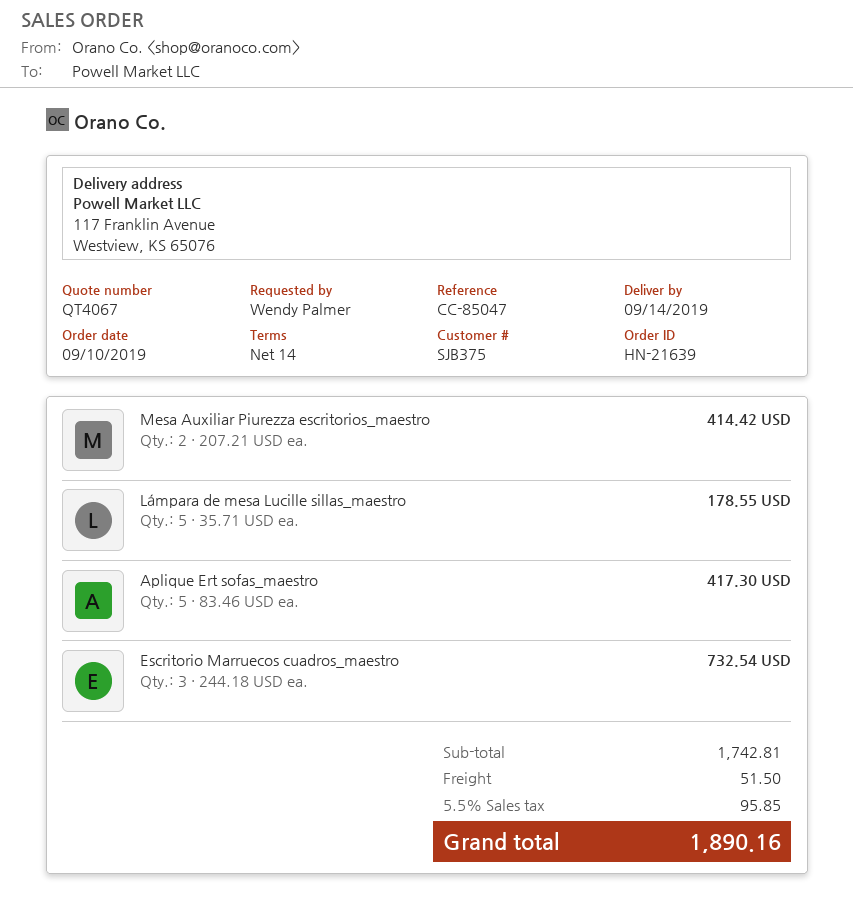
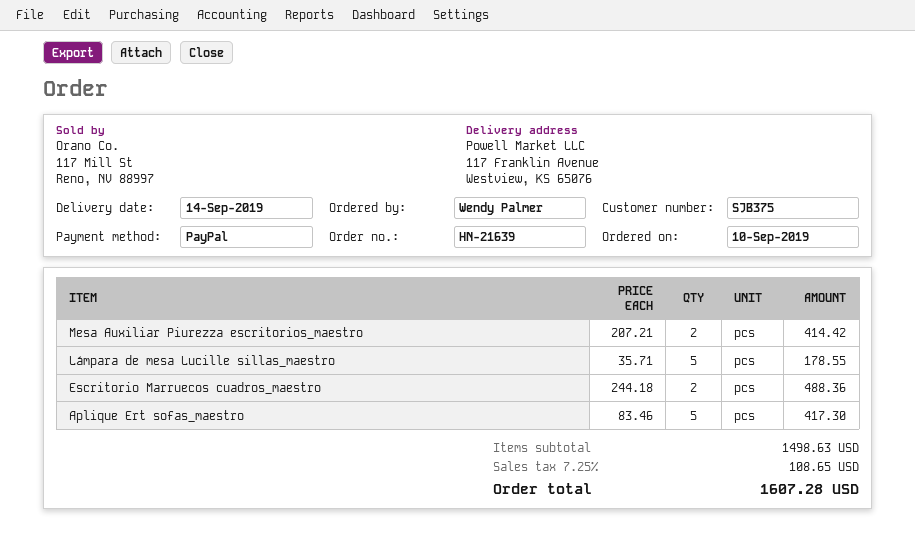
Escritorio Marruecos cuadros_maestro: 3 x 244.18 = 732.54 -> 2 x 244.18 = 488.36
subtotal: 1742.81 -> 1498.63
shipping: 51.50 -> none
tax: 5.5% = 95.85 -> 7.25% = 108.65
total: 1890.16 -> 1607.28

